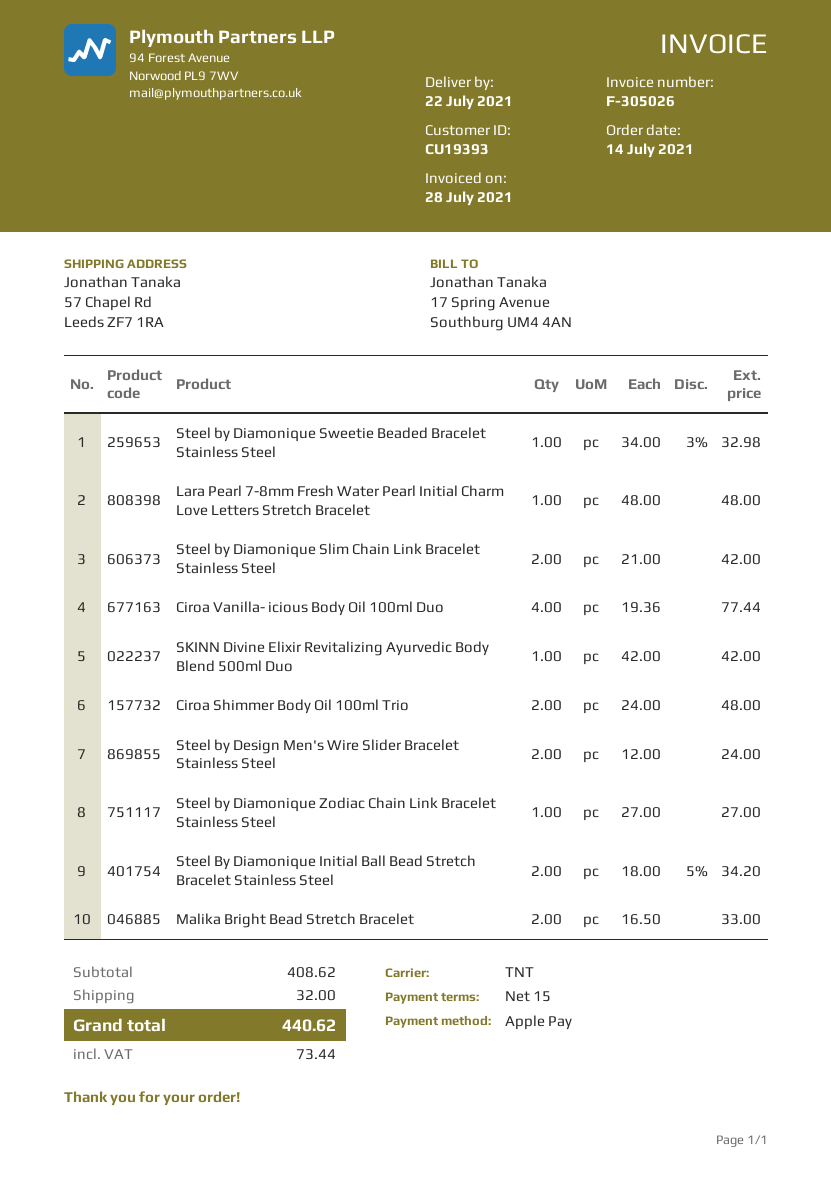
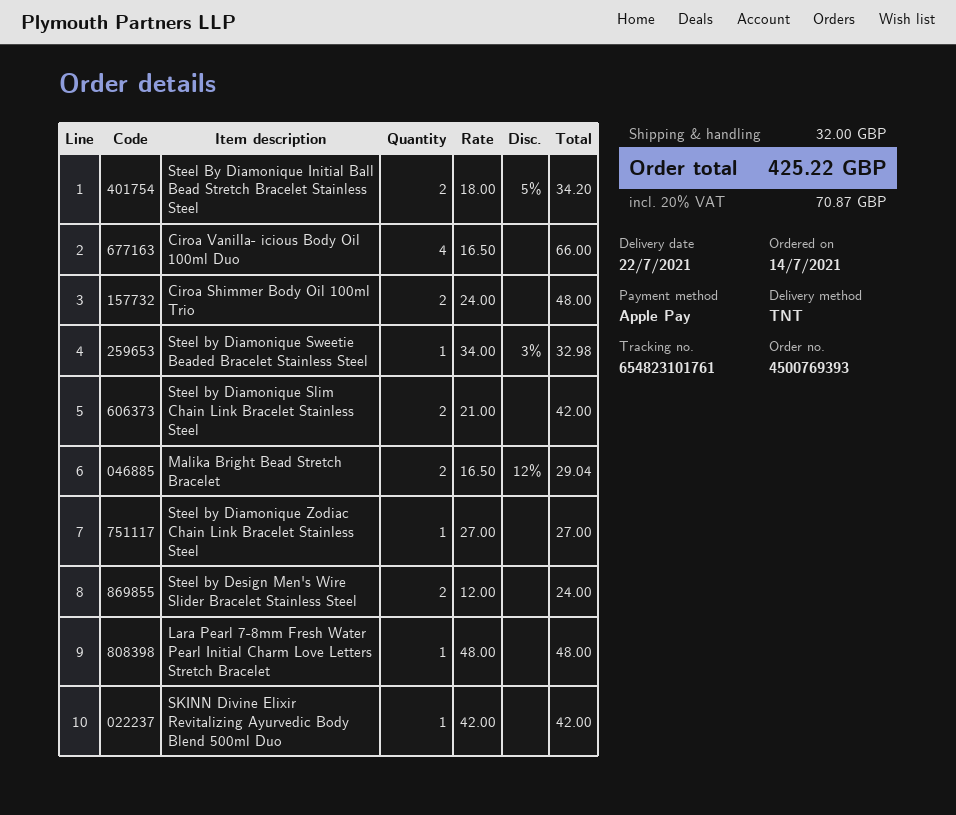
Ciroa Vanilla- icious Body Oil 100ml Duo: 4 x 19.36 = 77.44 -> 4 x 16.50 = 66.00
Malika Bright Bead Stretch Bracelet: 2 x 16.50 = 33.00 -> 2 x 16.50 - 12% = 29.04
tax: 73.44 -> 70.87
total: 440.62 -> 425.22

